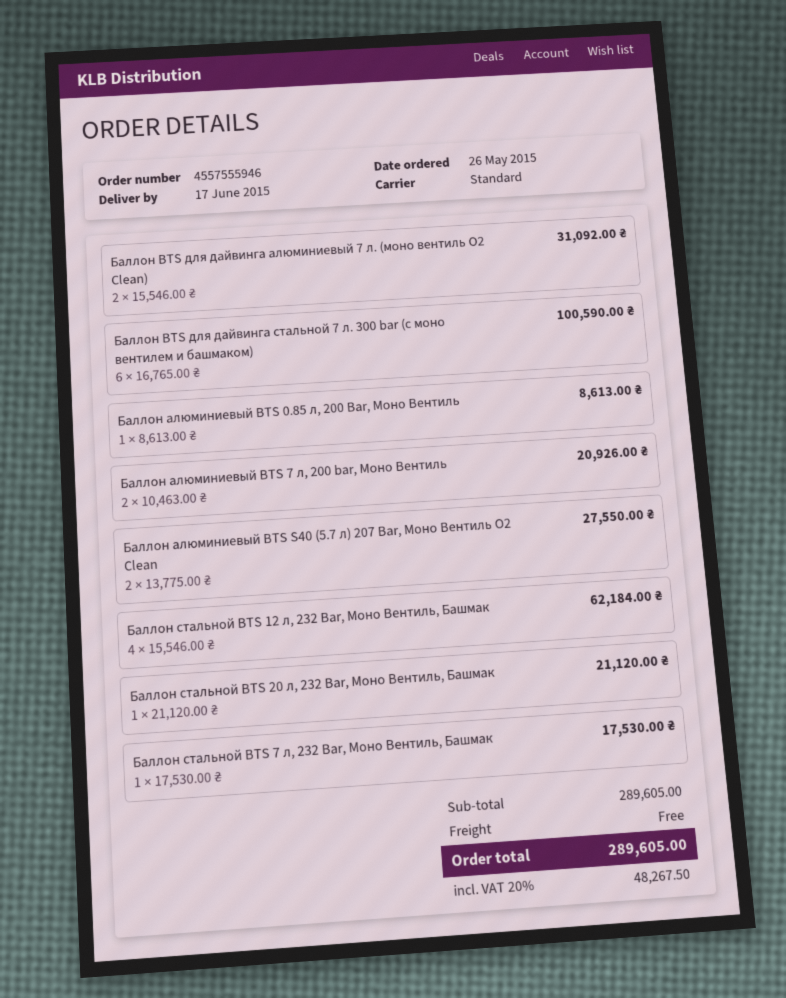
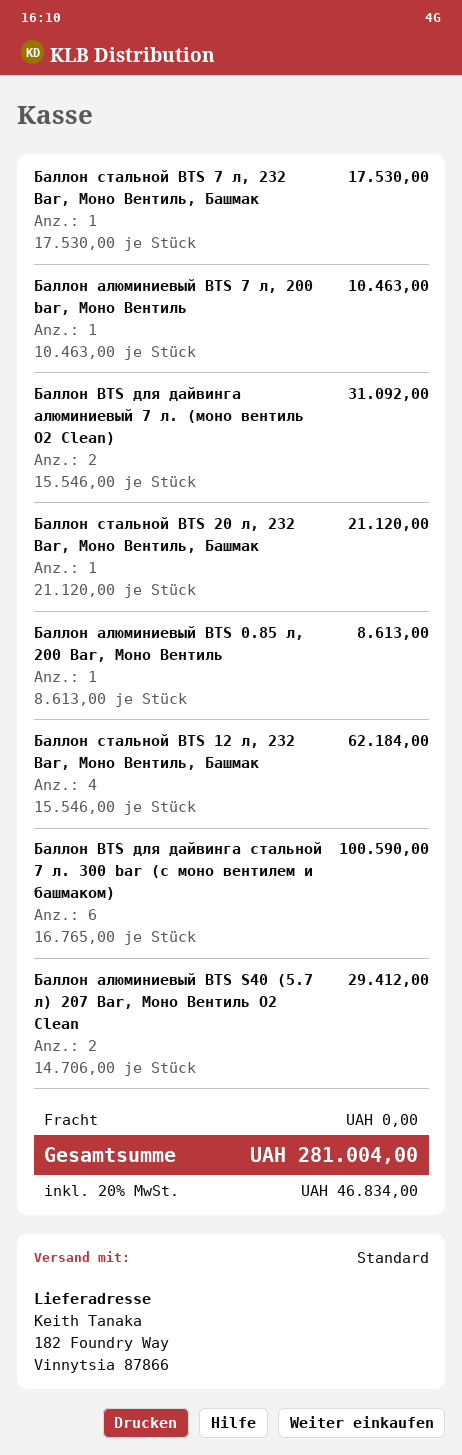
Баллон алюминиевый BTS 7 л, 200 bar, Моно Вентиль: 2 x 10463.00 = 20926.00 -> 1 x 10463.00 = 10463.00
Баллон алюминиевый BTS S40 (5.7 л) 207 Bar, Моно Вентиль O2 Clean: 2 x 13775.00 = 27550.00 -> 2 x 14706.00 = 29412.00
tax: 20% = 48267.50 -> 20% = 46834.00
total: 289605.00 -> 281004.00

